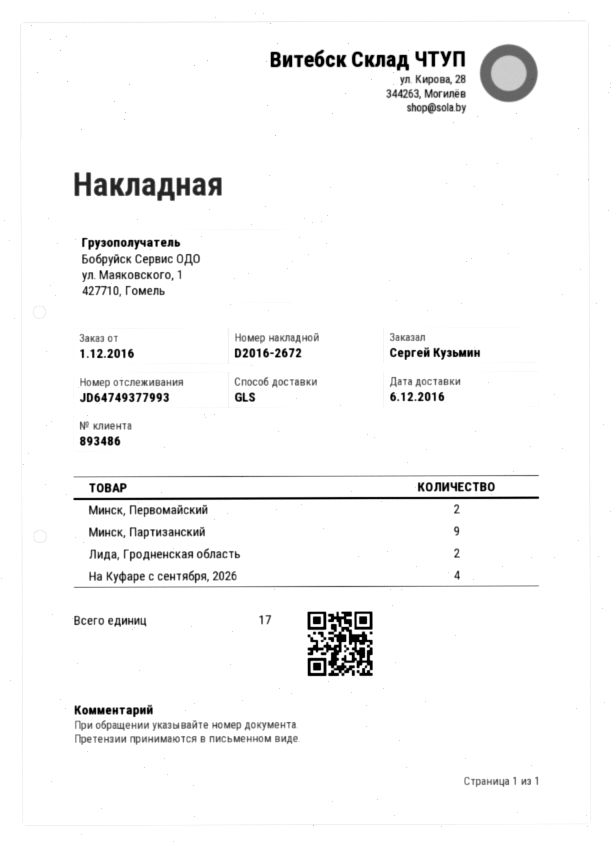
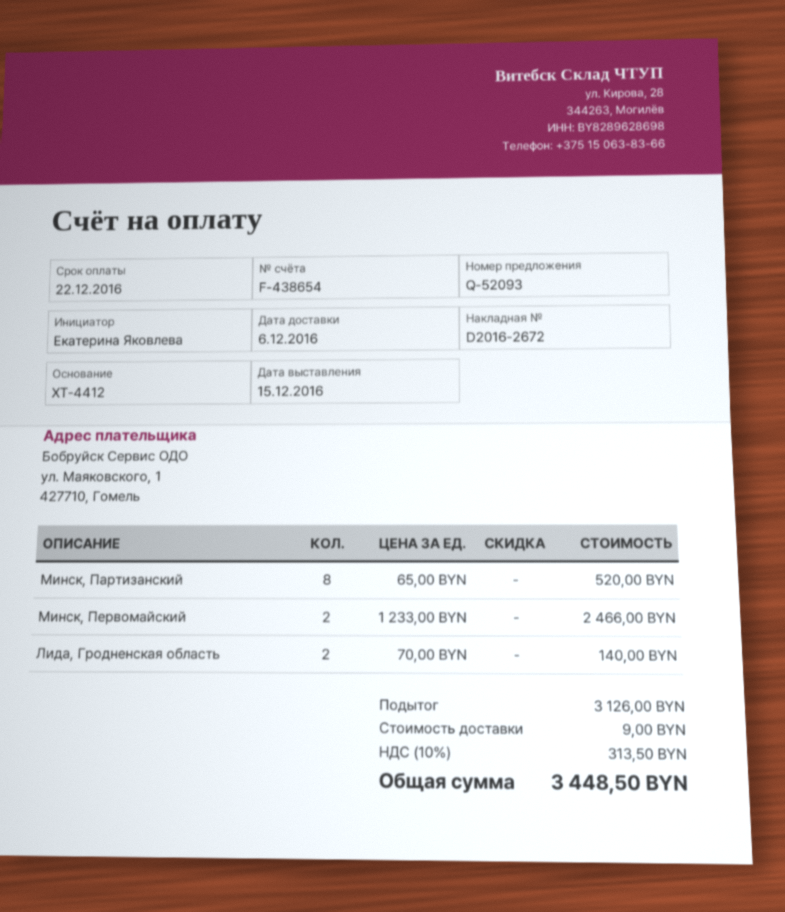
ordered by: Сергей Кузьмин -> Екатерина Яковлева
Минск, Партизанский: 9 -> 8
На Куфаре с сентября, 2026: 4 -> none

